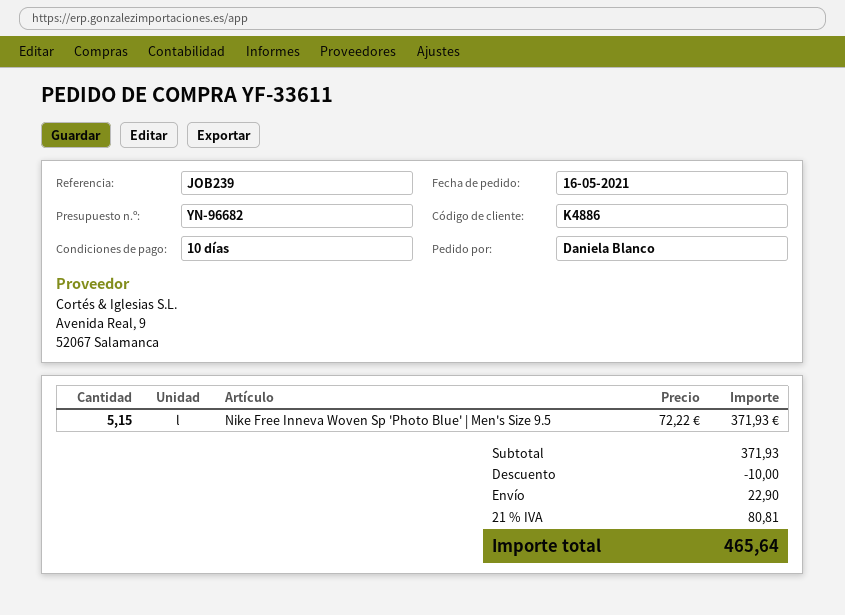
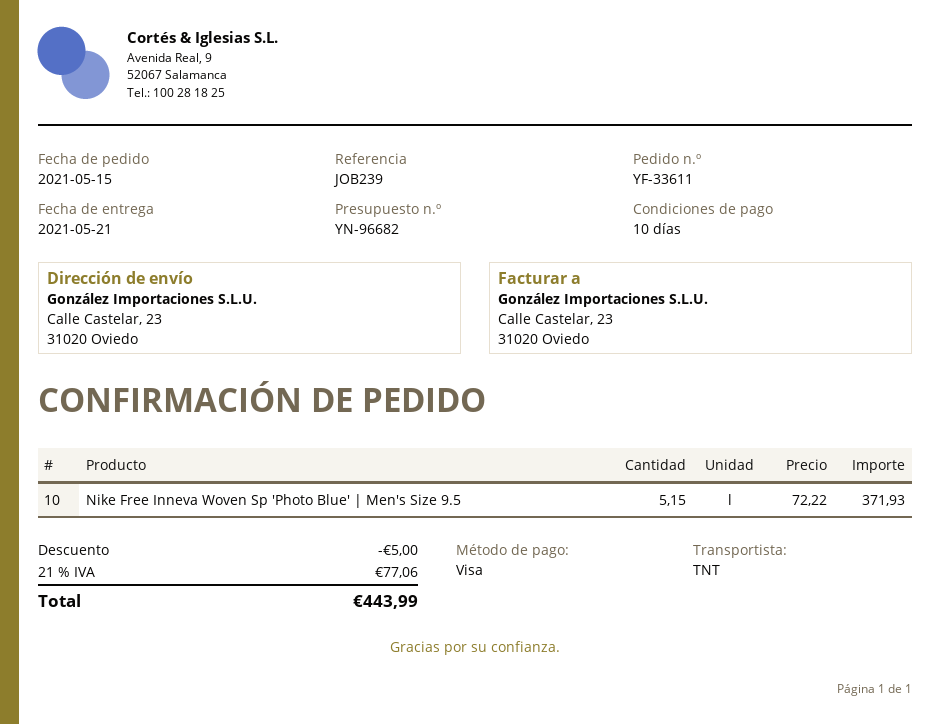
order date: 2021-05-16 -> 2021-05-15
discount: 10.00 -> 5.00
shipping: 22.90 -> none
tax: 21% = 80.81 -> 21% = 77.06
total: 465.64 -> 443.99

